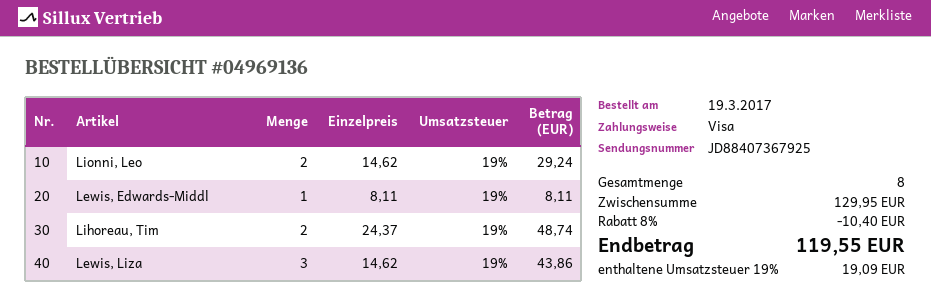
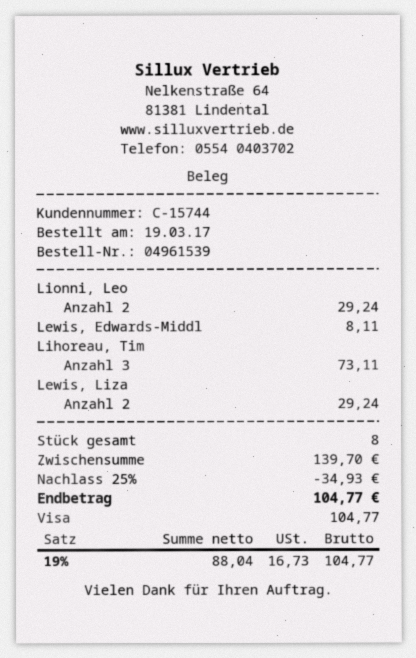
order number: 04969136 -> 04961539
Lihoreau, Tim: 2 for 48.74 -> 3 for 73.11
Lewis, Liza: 3 for 43.86 -> 2 for 29.24
subtotal: 129.95 -> 139.70
discount: 8% = 10.40 -> 25% = 34.93
tax: 19% = 19.09 -> 19% = 16.73
total: 119.55 -> 104.77

